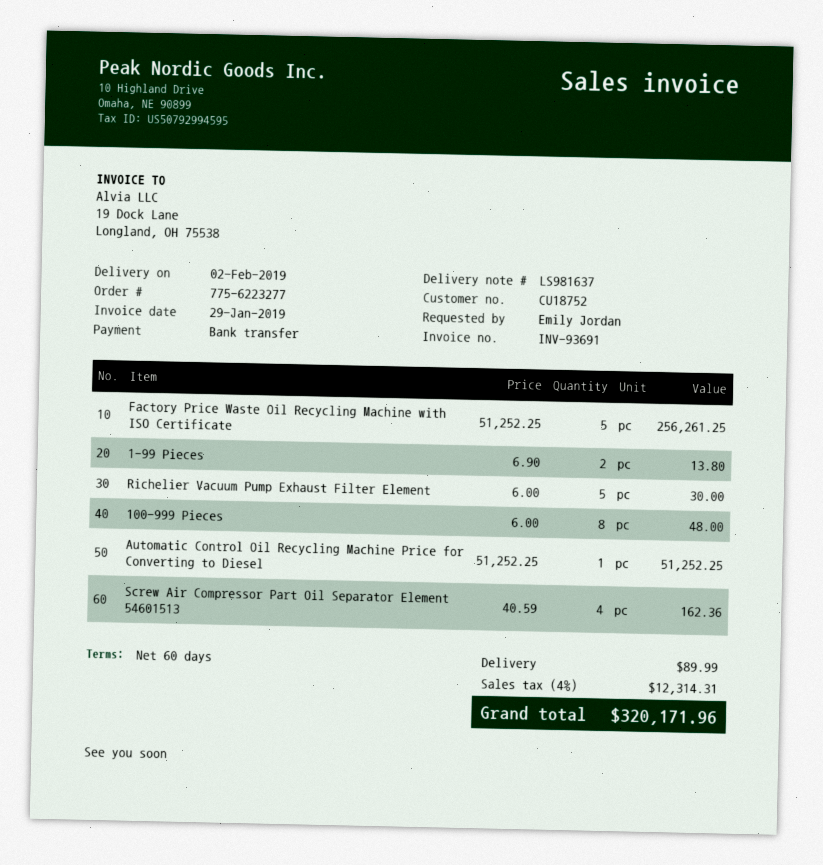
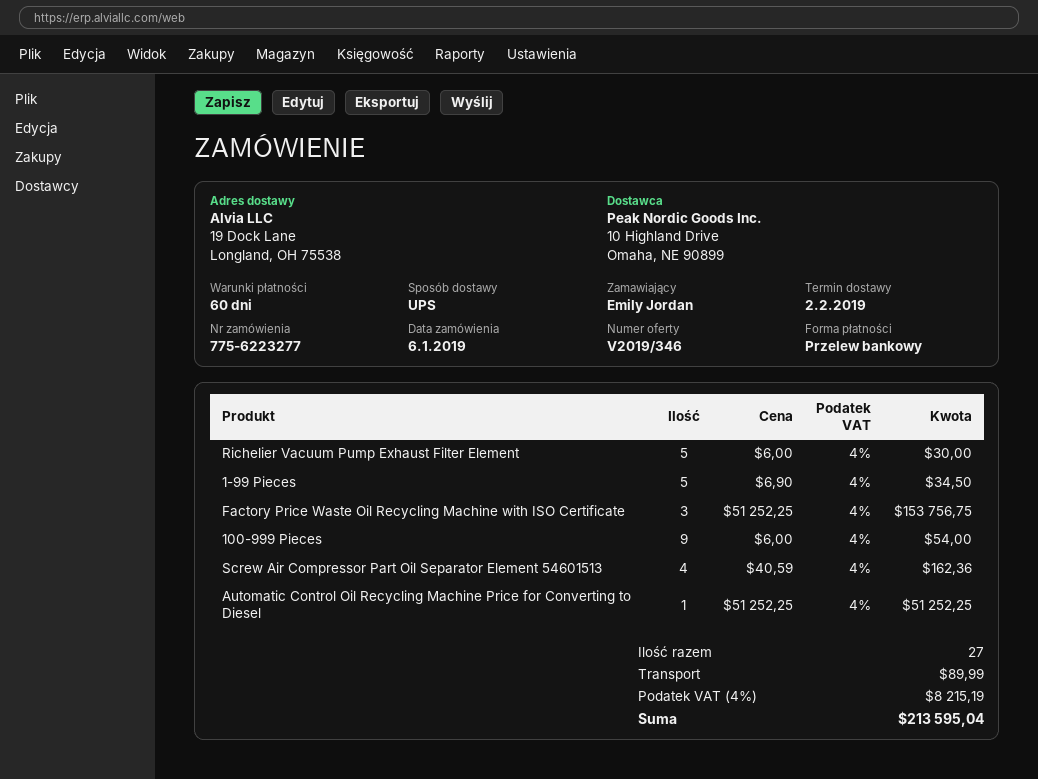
Factory Price Waste Oil Recycling Machine with ISO Certificate: 5 x 51252.25 = 256261.25 -> 3 x 51252.25 = 153756.75
1-99 Pieces: 2 x 6.90 = 13.80 -> 5 x 6.90 = 34.50
100-999 Pieces: 8 x 6.00 = 48.00 -> 9 x 6.00 = 54.00
tax: 4% = 12314.31 -> 4% = 8215.19
total: 320171.96 -> 213595.04

